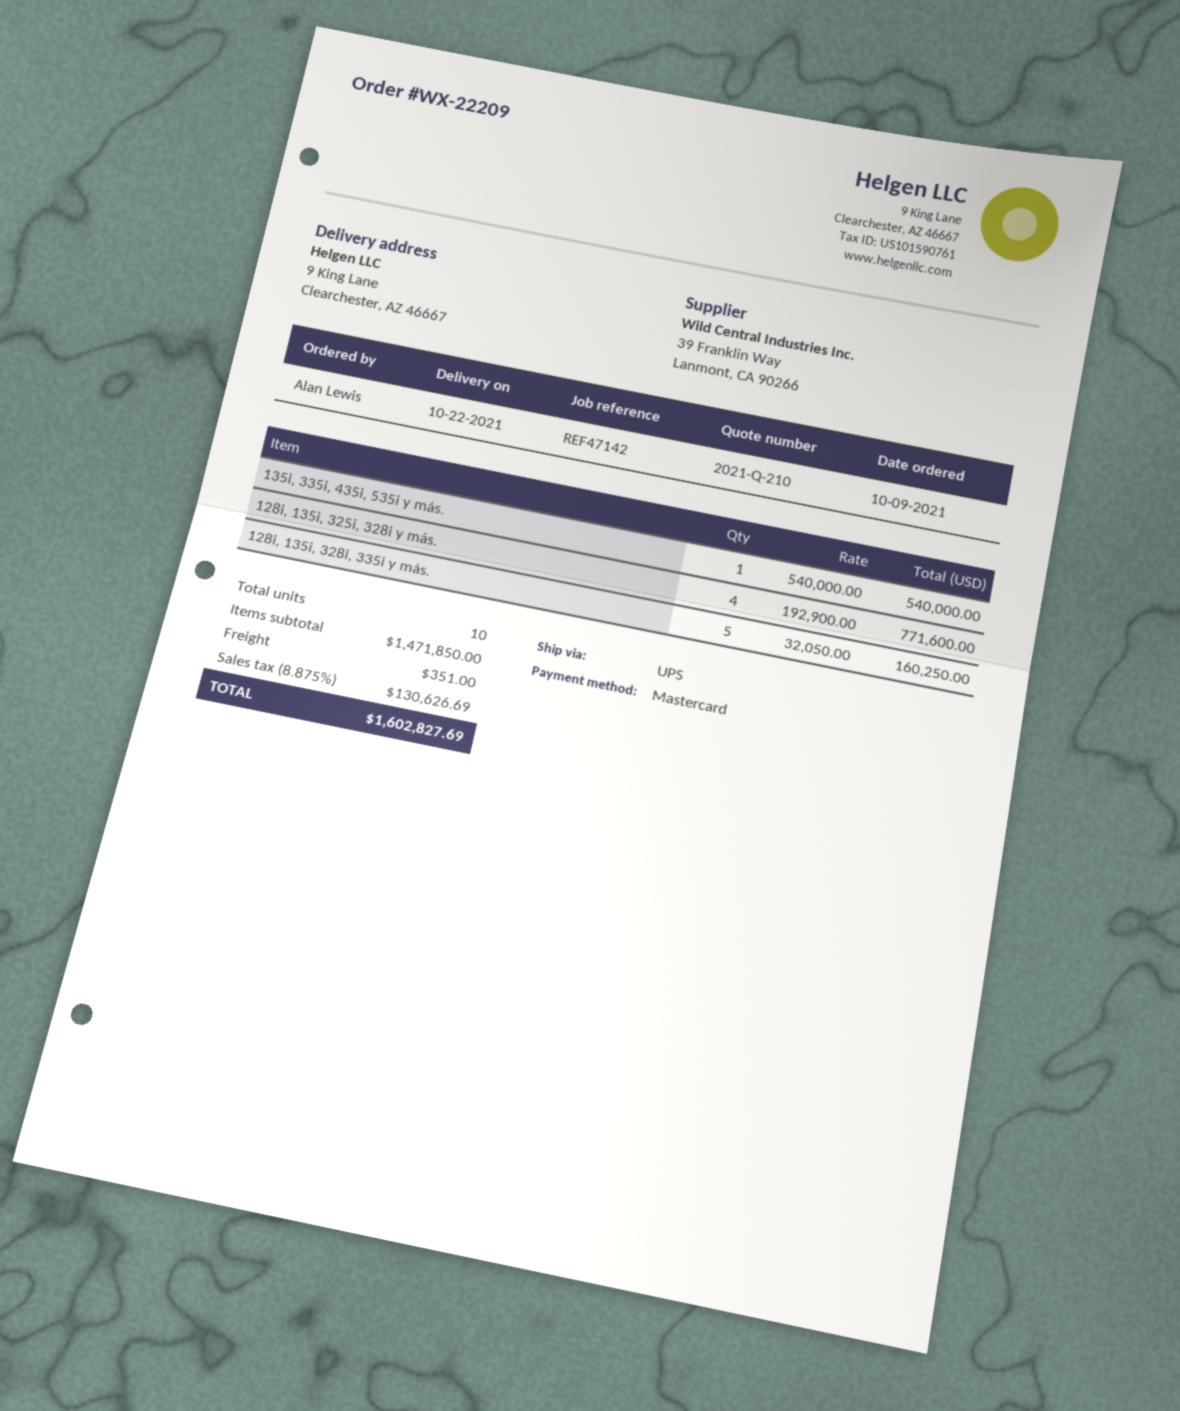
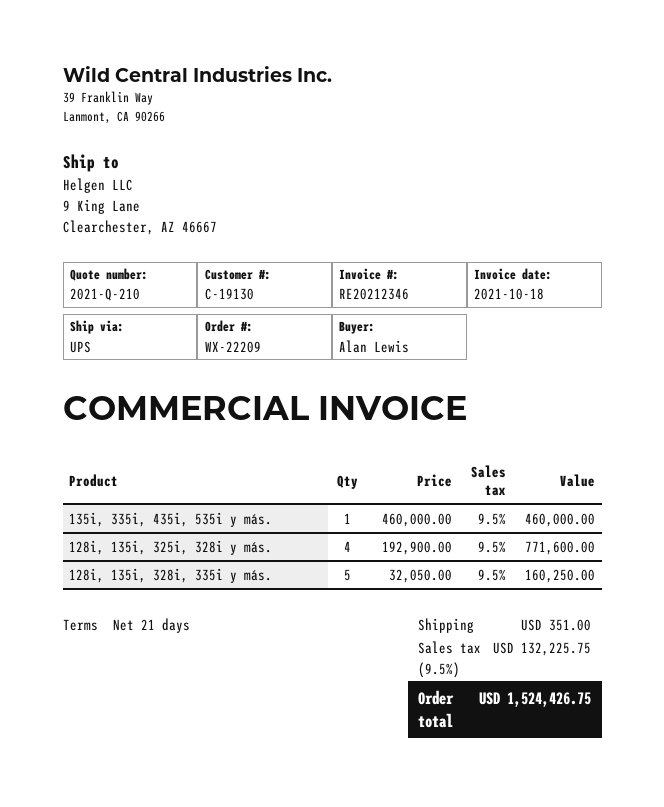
135i, 335i, 435i, 535i y más.: 1 x 540000.00 = 540000.00 -> 1 x 460000.00 = 460000.00
tax: 8.875% = 130626.69 -> 9.5% = 132225.75
total: 1602827.69 -> 1524426.75

